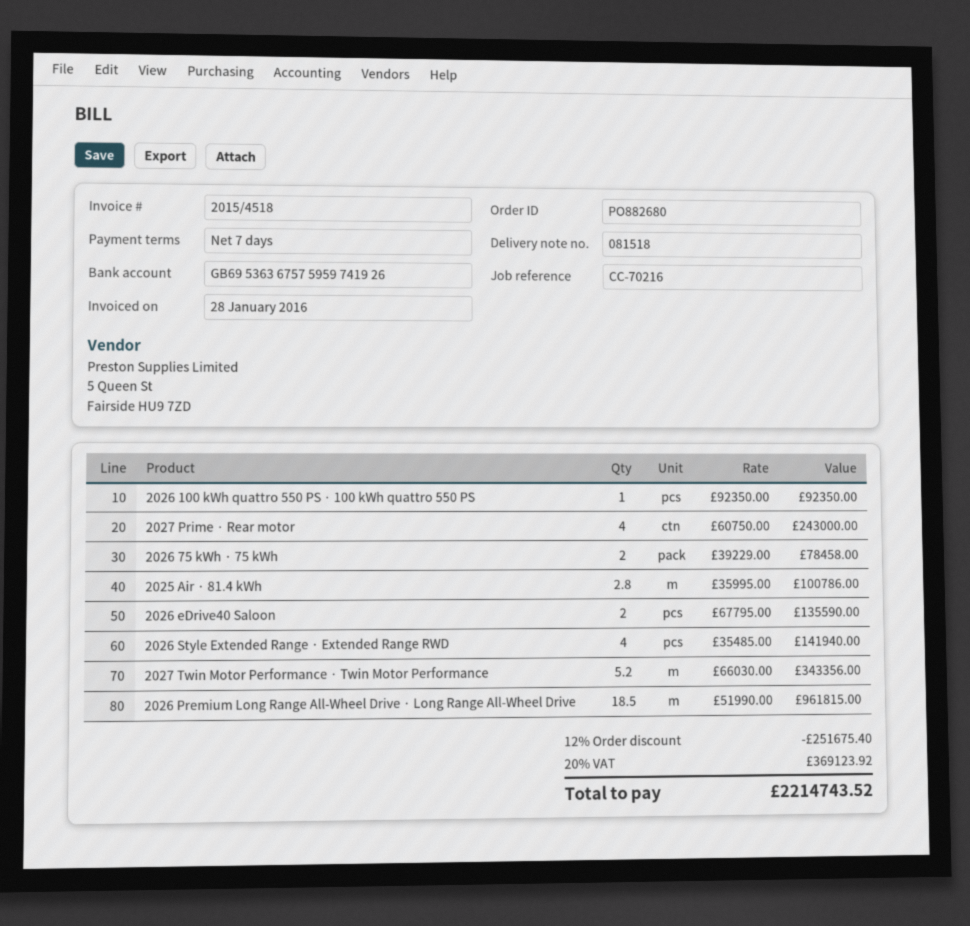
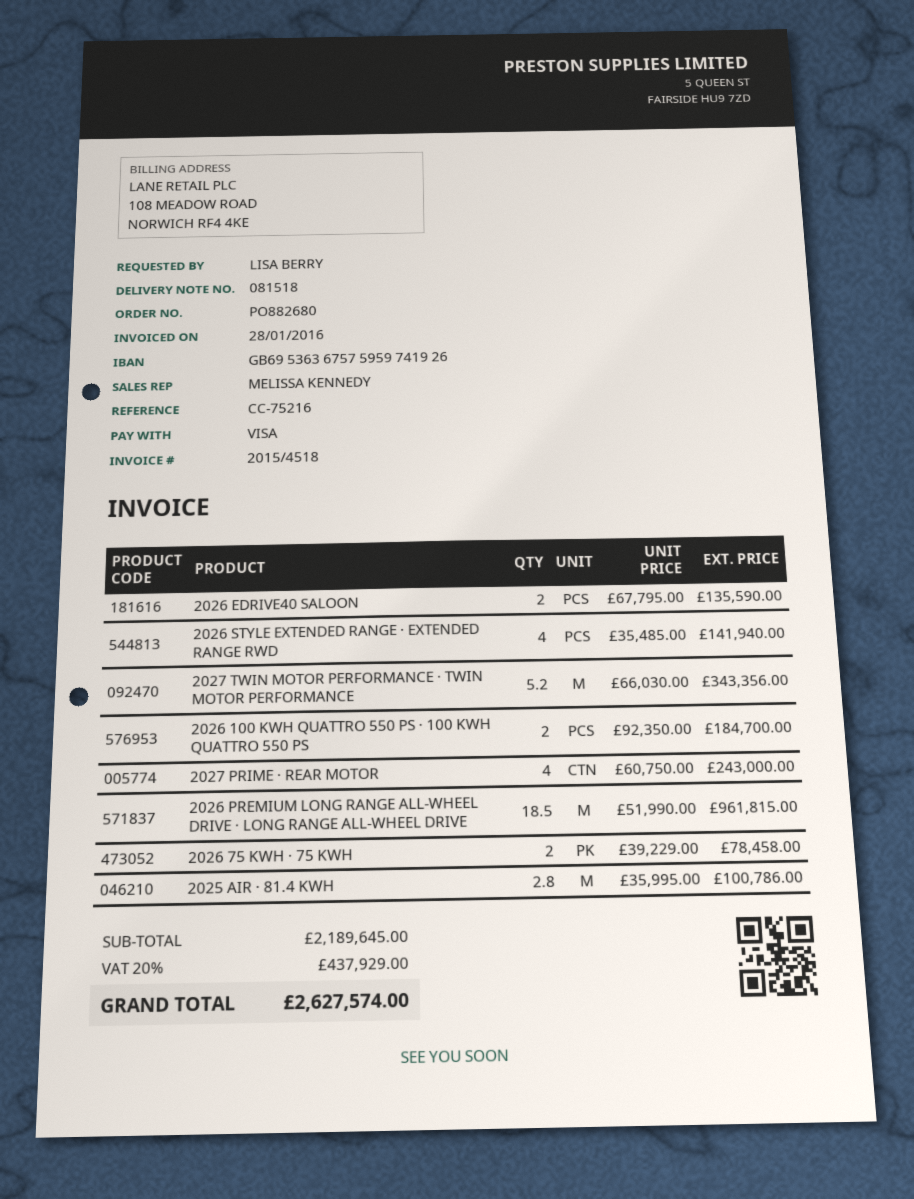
reference: CC-70216 -> CC-75216
2026 100 kWh quattro 550 PS · 100 kWh quattro 550 PS: 1 x 92350.00 = 92350.00 -> 2 x 92350.00 = 184700.00
discount: 12% = 251675.40 -> none
tax: 20% = 369123.92 -> 20% = 437929.00
total: 2214743.52 -> 2627574.00

